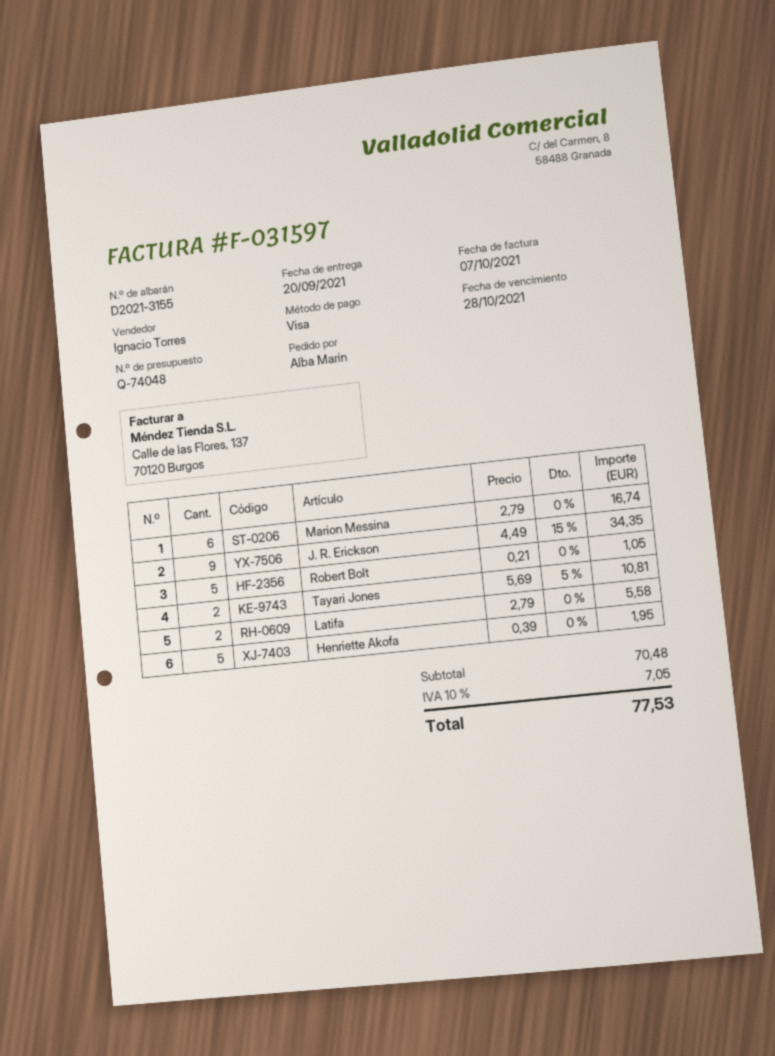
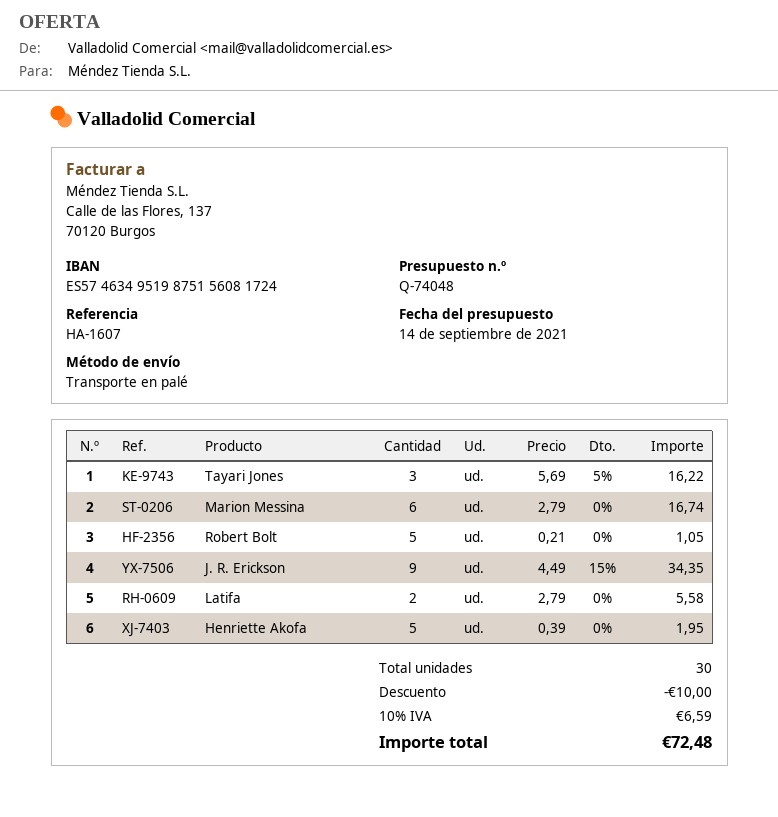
Tayari Jones: 2 x 5.69 - 5% = 10.81 -> 3 x 5.69 - 5% = 16.22
discount: none -> 10.00
tax: 10% = 7.05 -> 10% = 6.59
total: 77.53 -> 72.48

